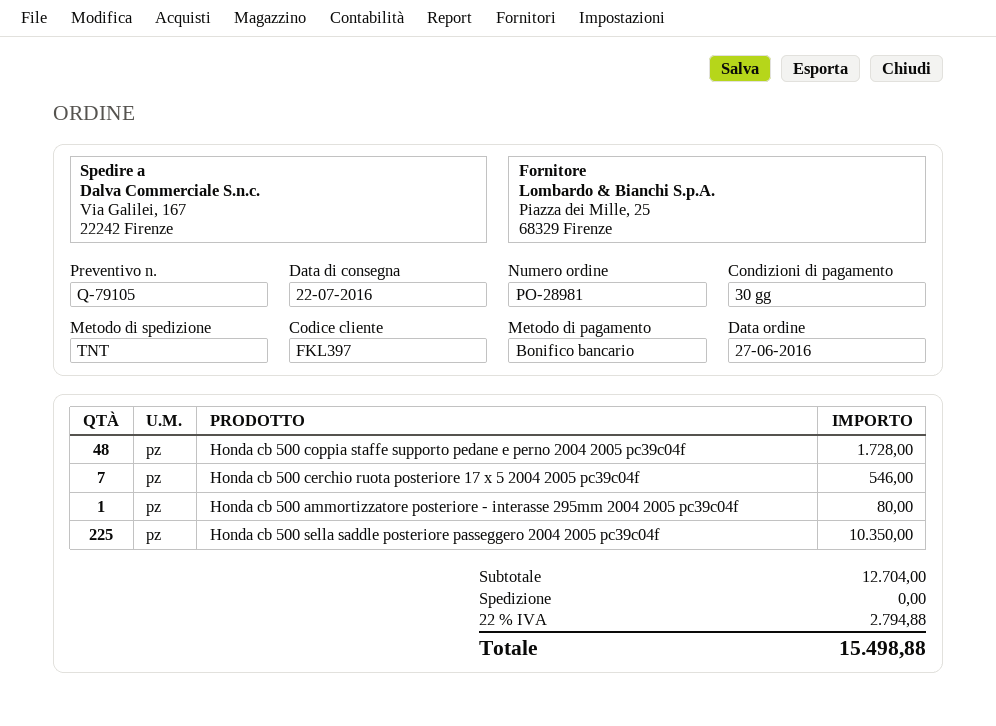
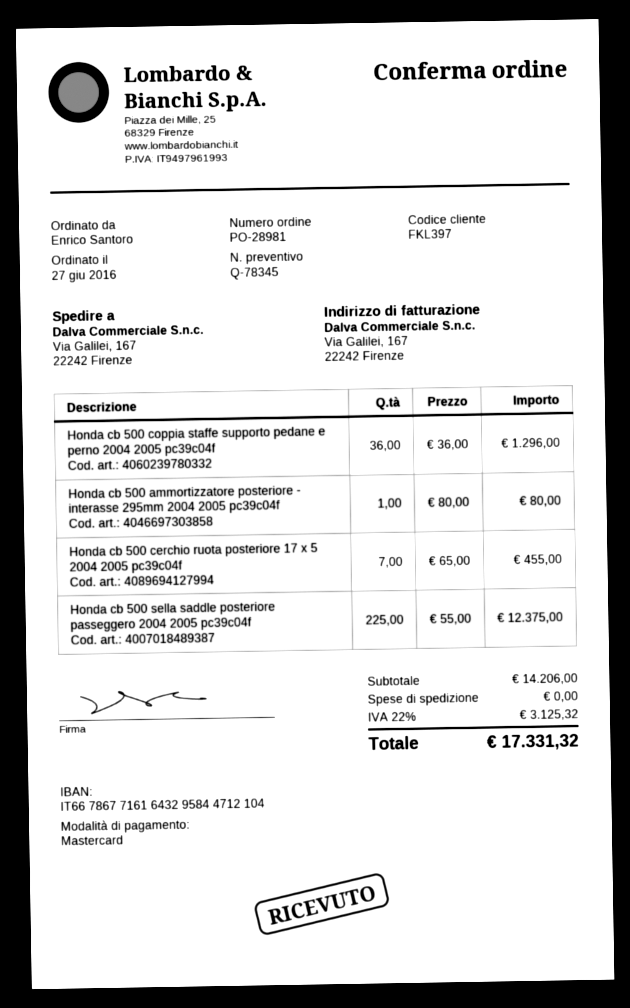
quote number: Q-79105 -> Q-78345
payment method: bank transfer -> Mastercard
Honda cb 500 coppia staffe supporto pedane e perno 2004 2005 pc39c04f: 48 for 1728.00 -> 36 for 1296.00
Honda cb 500 cerchio ruota posteriore 17 x 5 2004 2005 pc39c04f: 7 for 546.00 -> 7 for 455.00
Honda cb 500 sella saddle posteriore passeggero 2004 2005 pc39c04f: 225 for 10350.00 -> 225 for 12375.00
subtotal: 12704.00 -> 14206.00
tax: 22% = 2794.88 -> 22% = 3125.32
total: 15498.88 -> 17331.32

